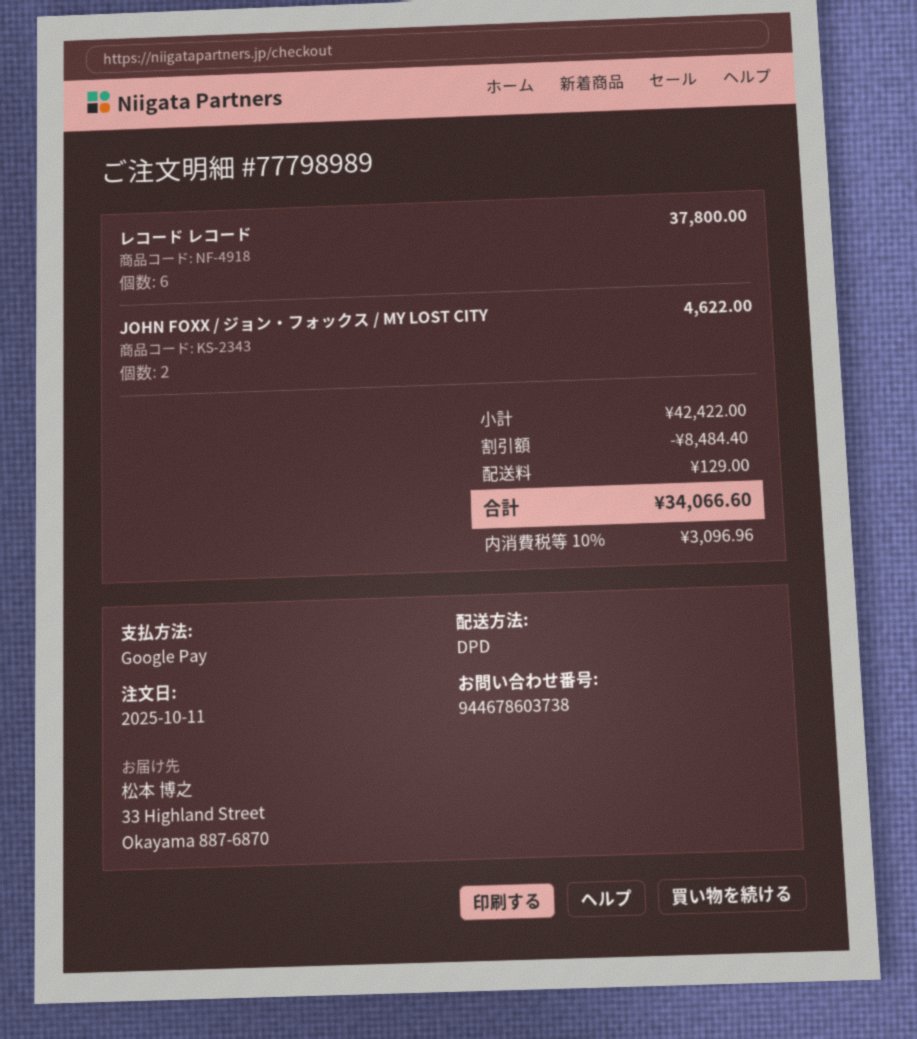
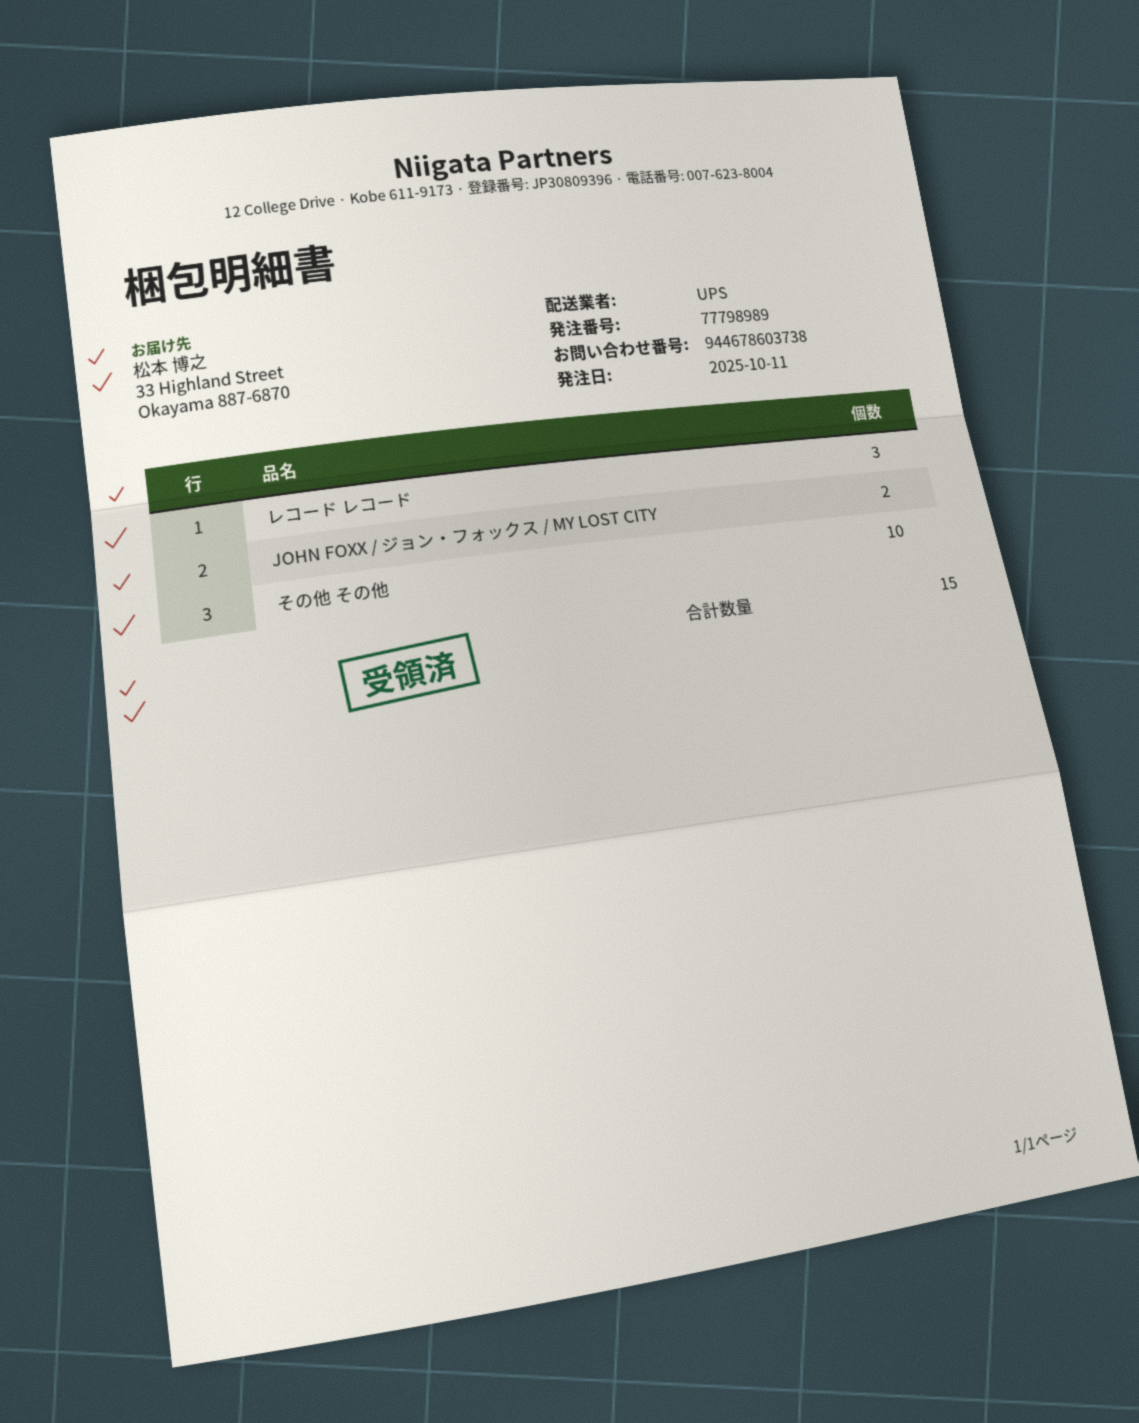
shipping method: DPD -> UPS
レコード レコード: 6 -> 3
その他 その他: none -> 10

